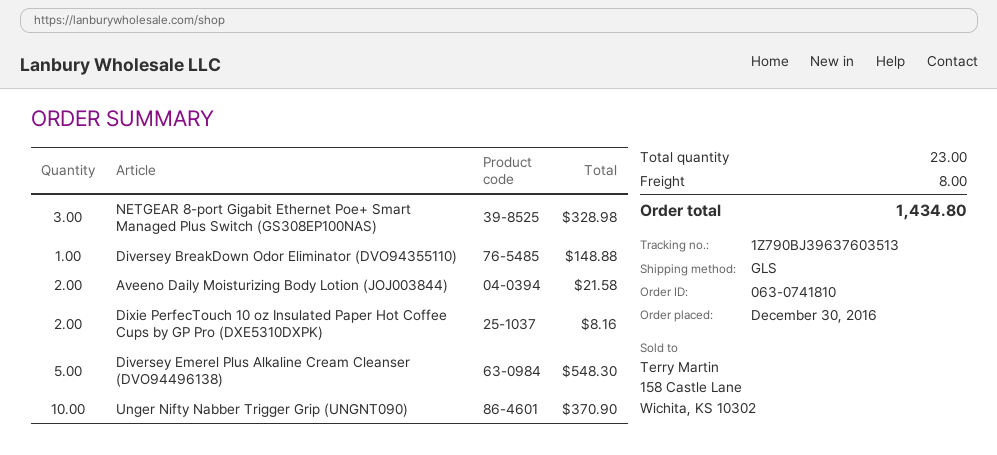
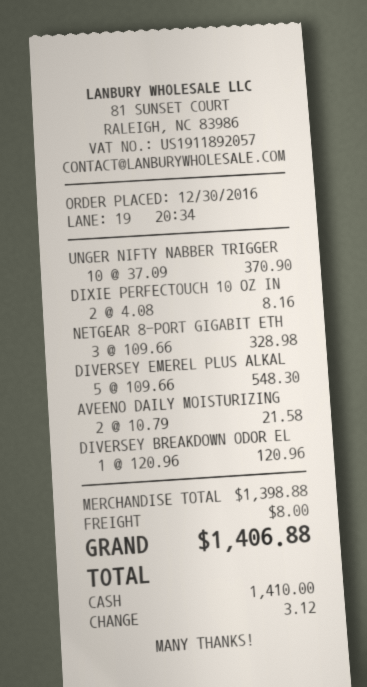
Diversey BreakDown Odor Eliminator (DVO94355110): 1 for 148.88 -> 1 for 120.96
total: 1434.80 -> 1406.88

